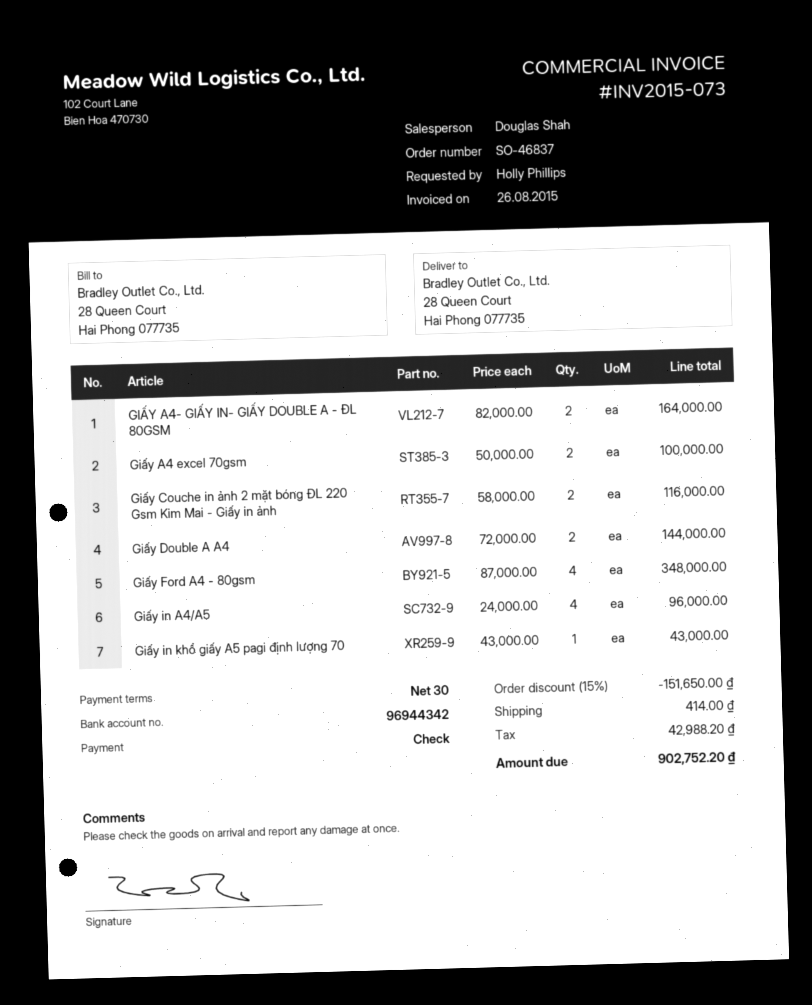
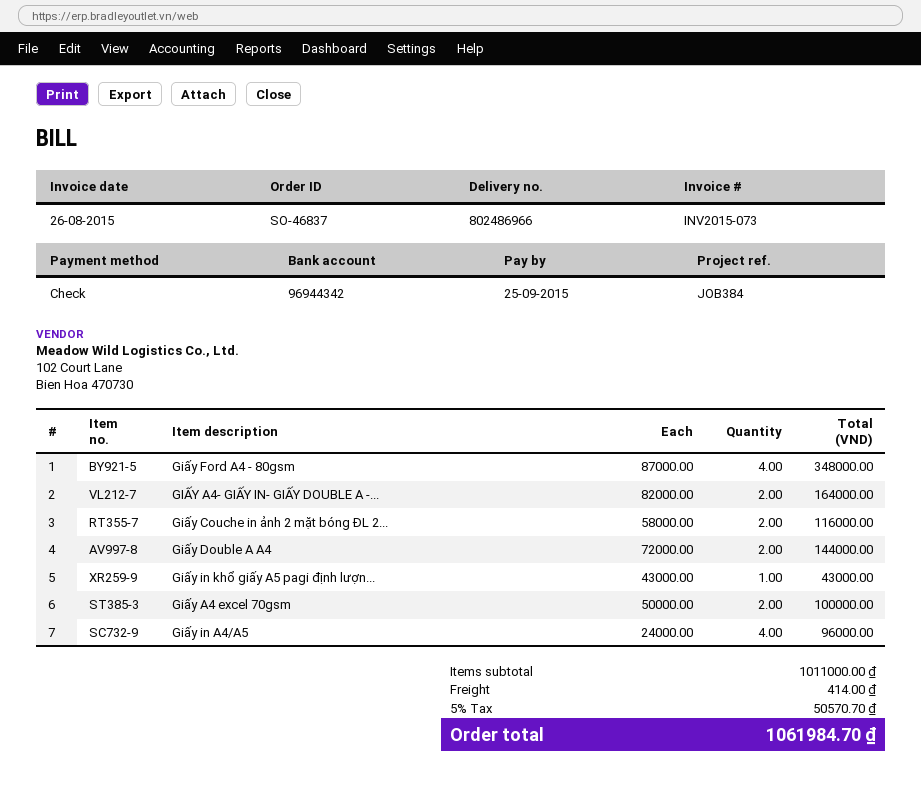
discount: 15% = 151650.00 -> none
tax: 42988.20 -> 50570.70
total: 902752.20 -> 1061984.70

